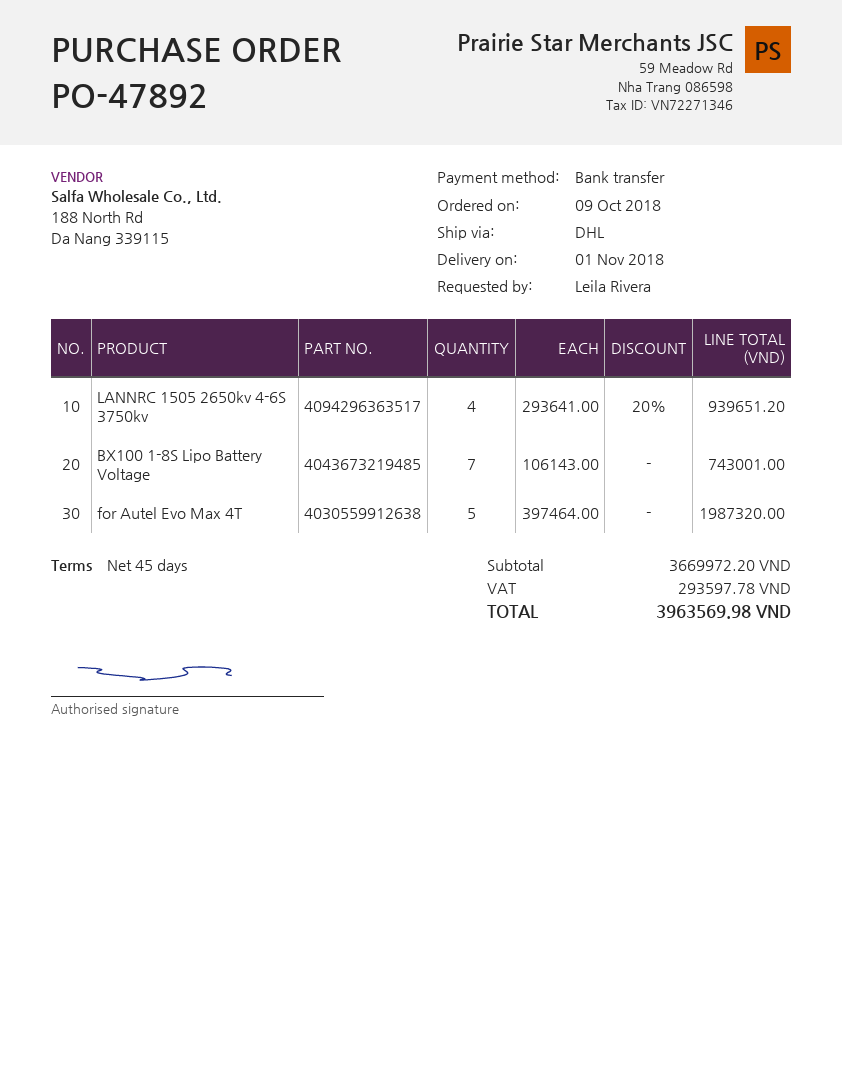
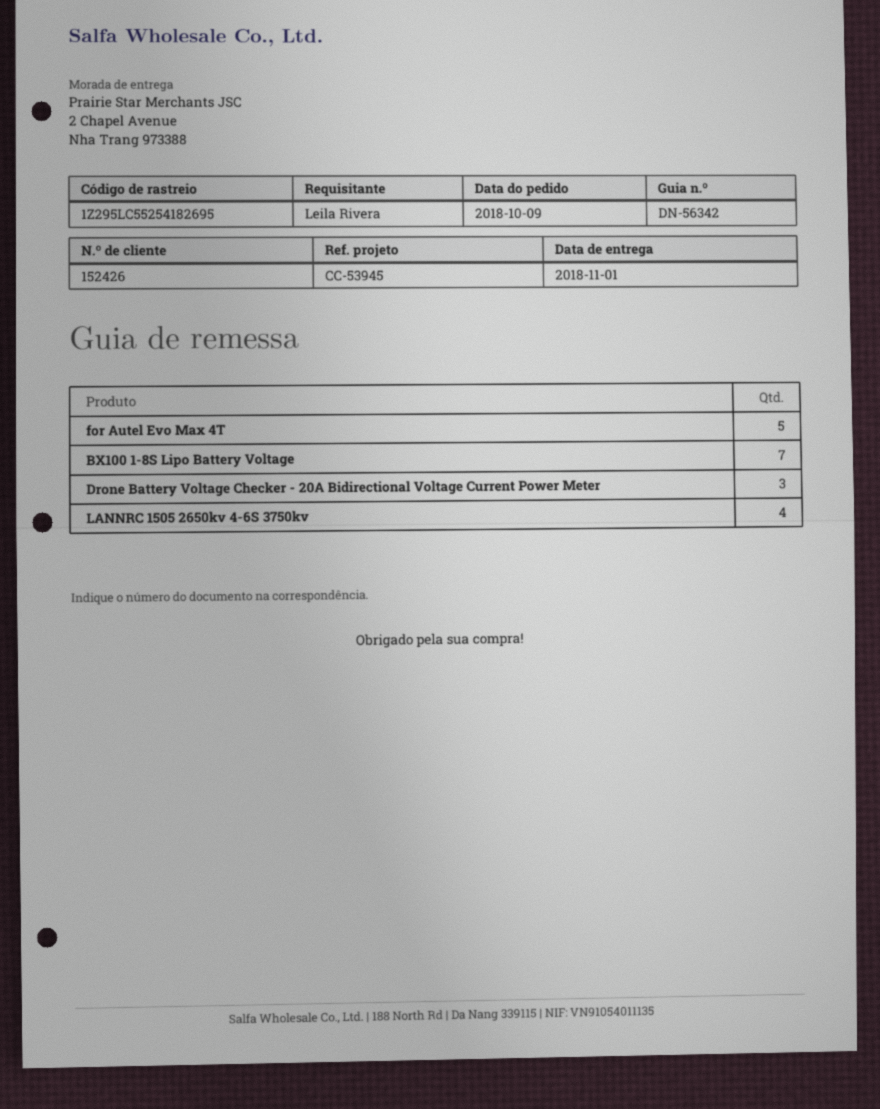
Drone Battery Voltage Checker - 20A Bidirectional Voltage Current Power Meter: none -> 3

